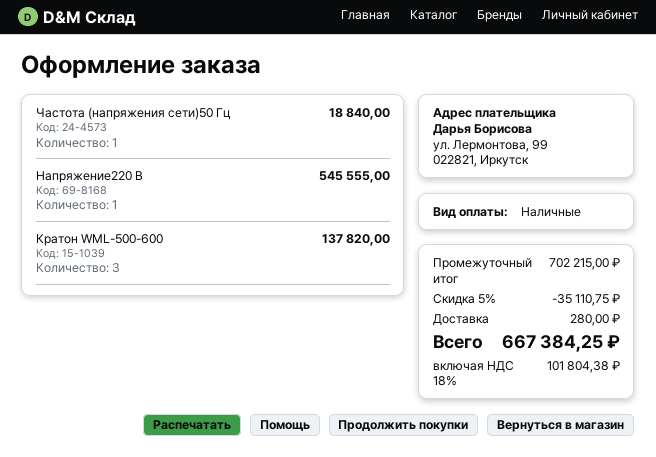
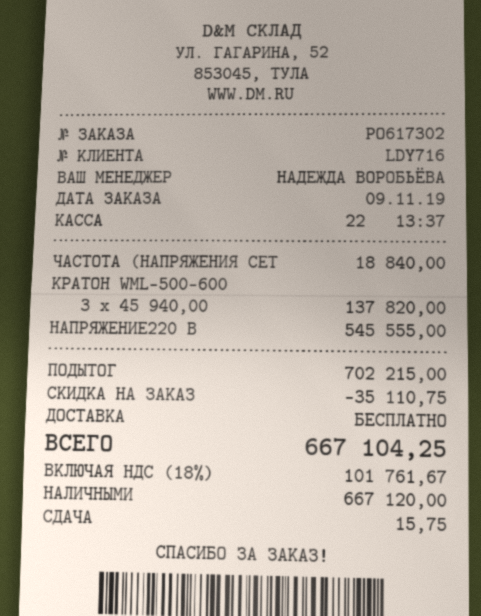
shipping: 280.00 -> 0.00
tax: 18% = 101804.38 -> 18% = 101761.67
total: 667384.25 -> 667104.25

